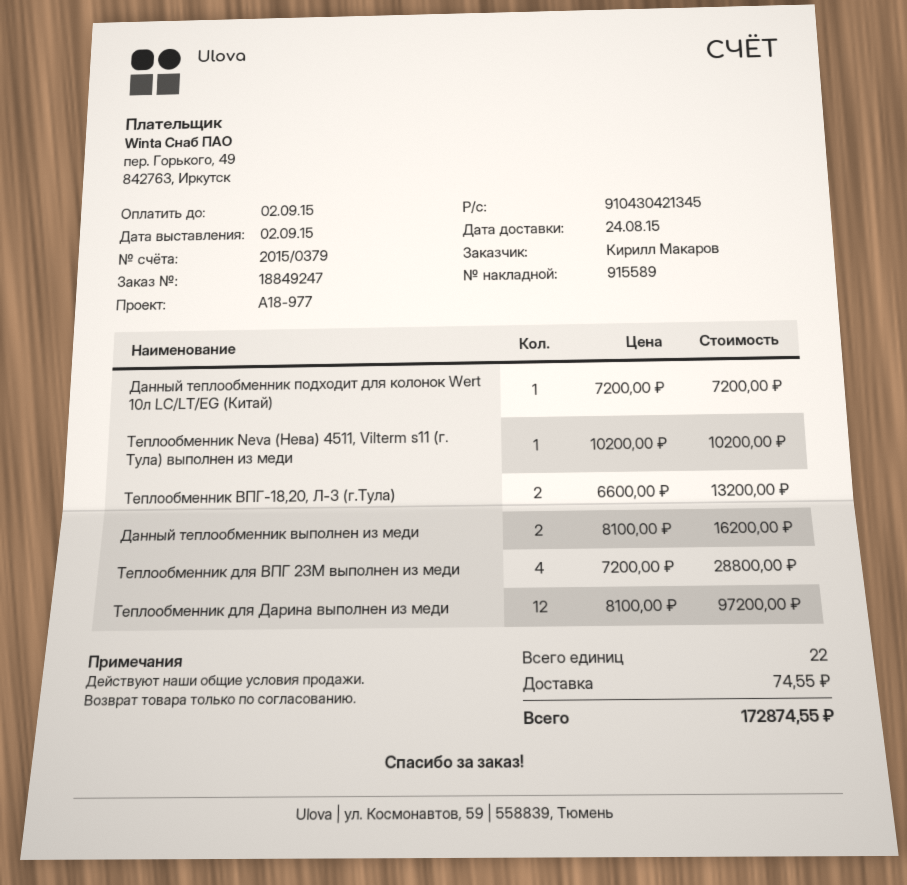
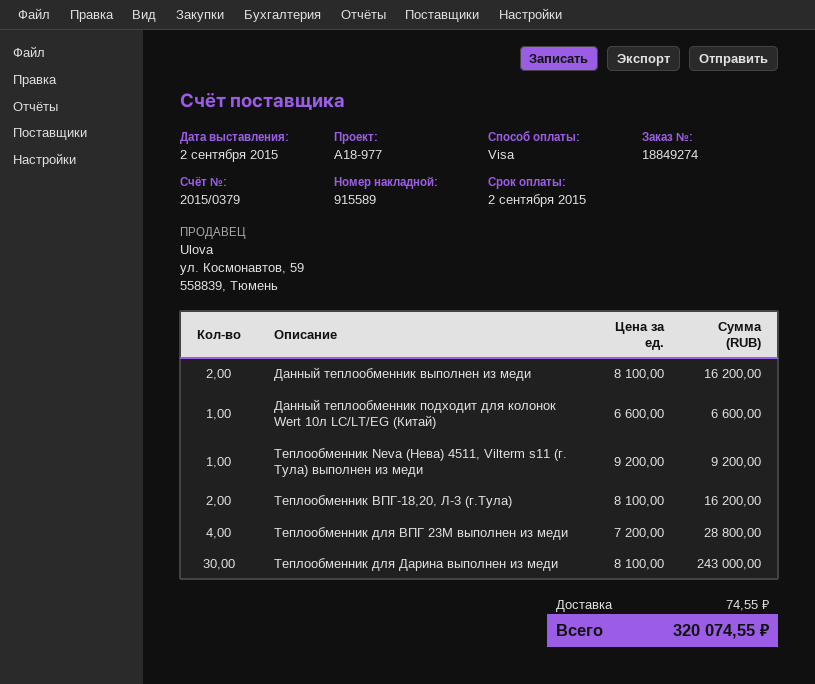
order number: 18849247 -> 18849274
Данный теплообменник подходит для колонок Wert 10л LC/LT/EG (Китай): 1 x 7200.00 = 7200.00 -> 1 x 6600.00 = 6600.00
Теплообменник Neva (Нева) 4511, Vilterm s11 (г. Тула) выполнен из меди: 1 x 10200.00 = 10200.00 -> 1 x 9200.00 = 9200.00
Теплообменник ВПГ-18,20, Л-3 (г.Тула): 2 x 6600.00 = 13200.00 -> 2 x 8100.00 = 16200.00
Теплообменник для Дарина выполнен из меди: 12 x 8100.00 = 97200.00 -> 30 x 8100.00 = 243000.00
total: 172874.55 -> 320074.55

